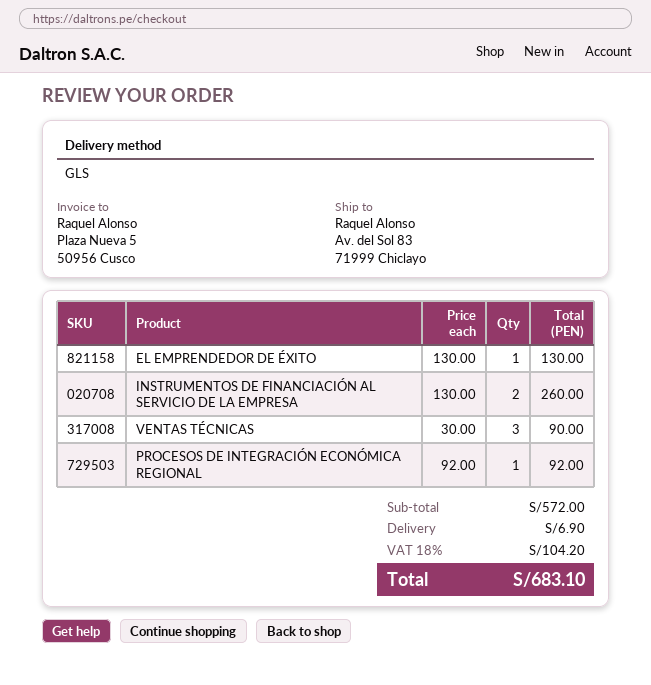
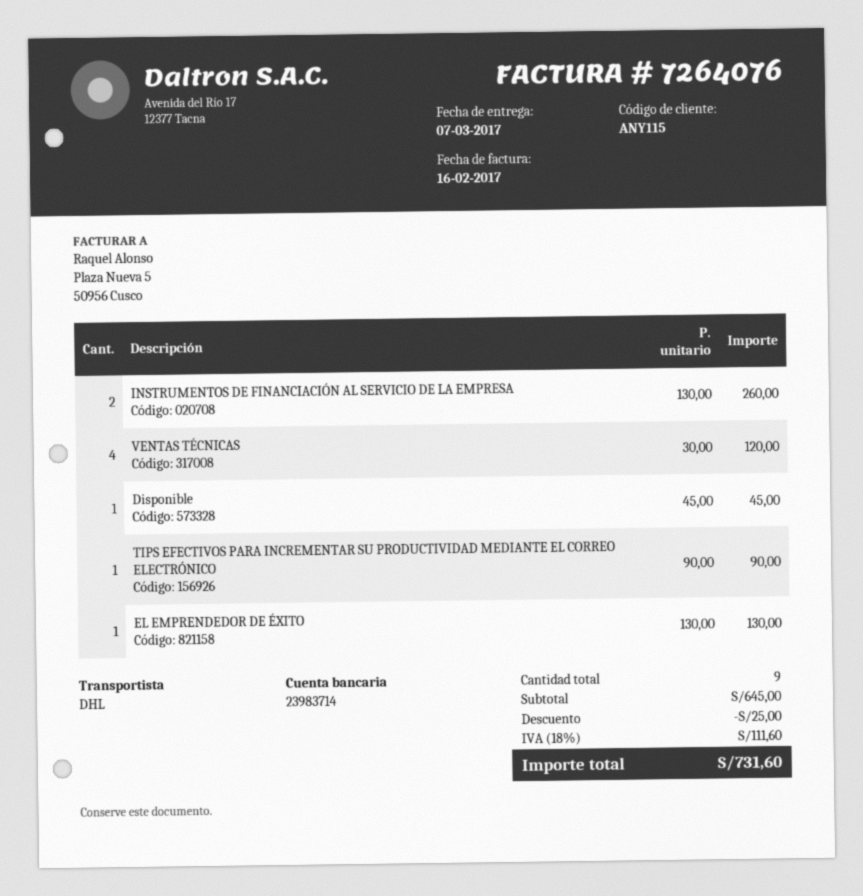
shipping method: GLS -> DHL
VENTAS TÉCNICAS: 3 x 30.00 = 90.00 -> 4 x 30.00 = 120.00
PROCESOS DE INTEGRACIÓN ECONÓMICA REGIONAL: 1 x 92.00 = 92.00 -> none
Disponible: none -> 1 x 45.00 = 45.00
TIPS EFECTIVOS PARA INCREMENTAR SU PRODUCTIVIDAD MEDIANTE EL CORREO ELECTRÓNICO: none -> 1 x 90.00 = 90.00
subtotal: 572.00 -> 645.00
discount: none -> 25.00
shipping: 6.90 -> none
tax: 18% = 104.20 -> 18% = 111.60
total: 683.10 -> 731.60

